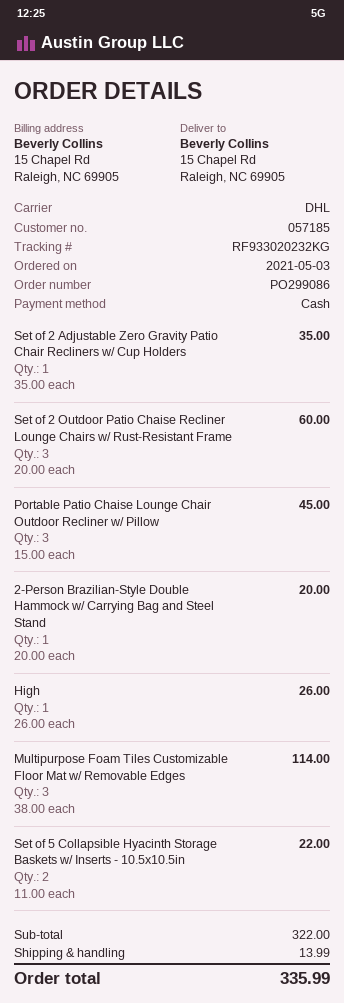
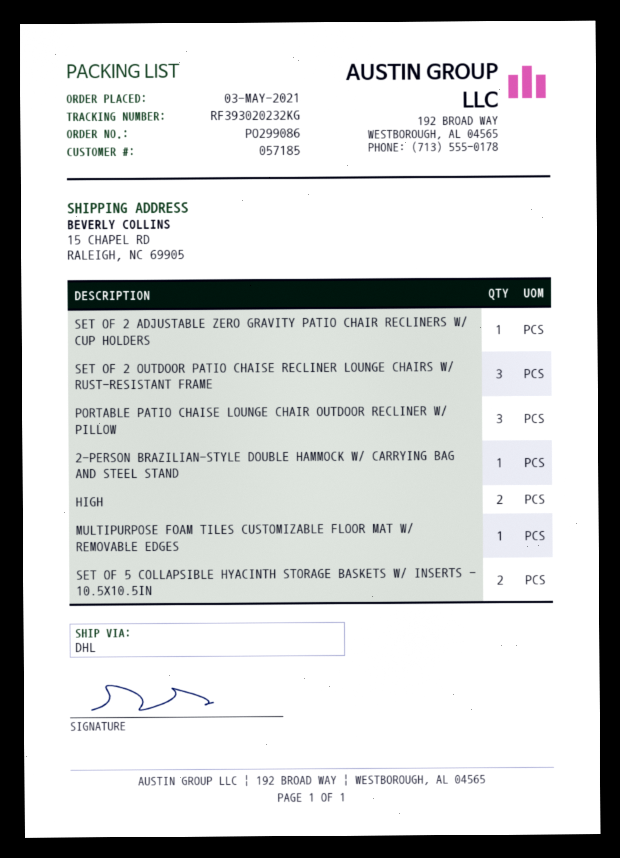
tracking number: RF933020232KG -> RF393020232KG
High: 1 -> 2
Multipurpose Foam Tiles Customizable Floor Mat w/ Removable Edges: 3 -> 1

